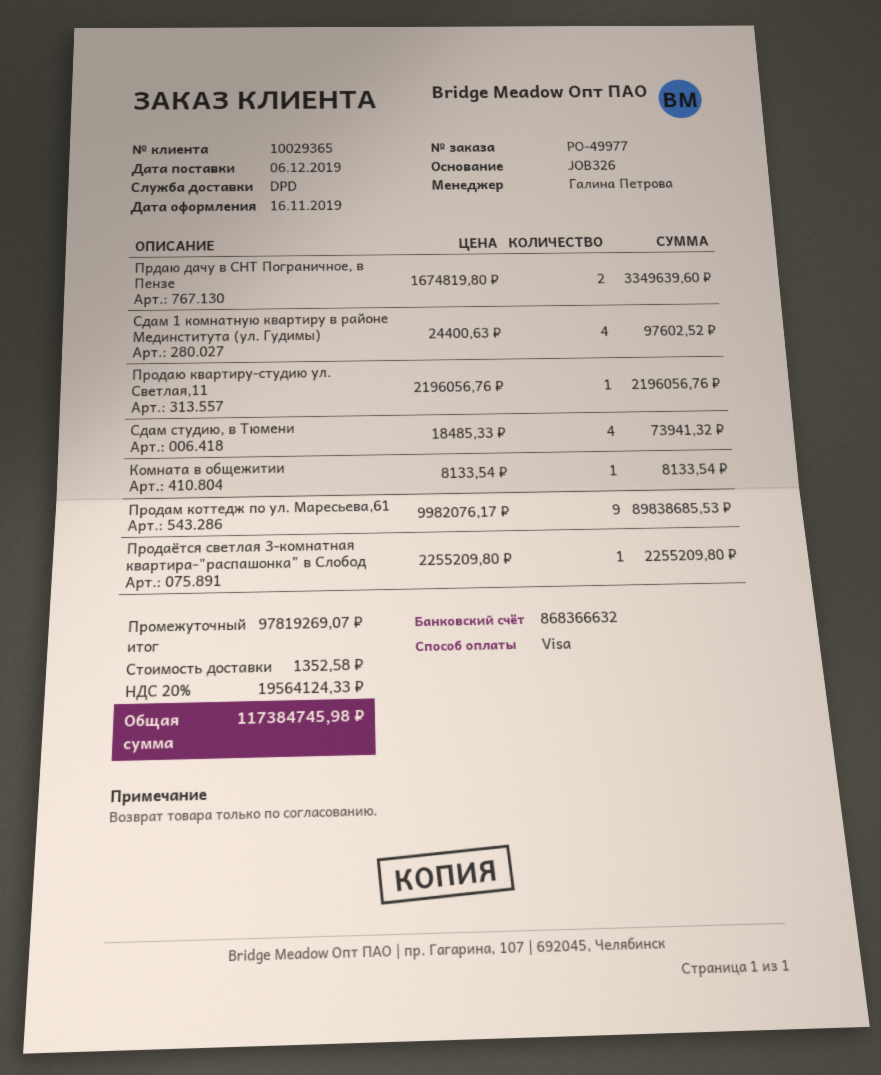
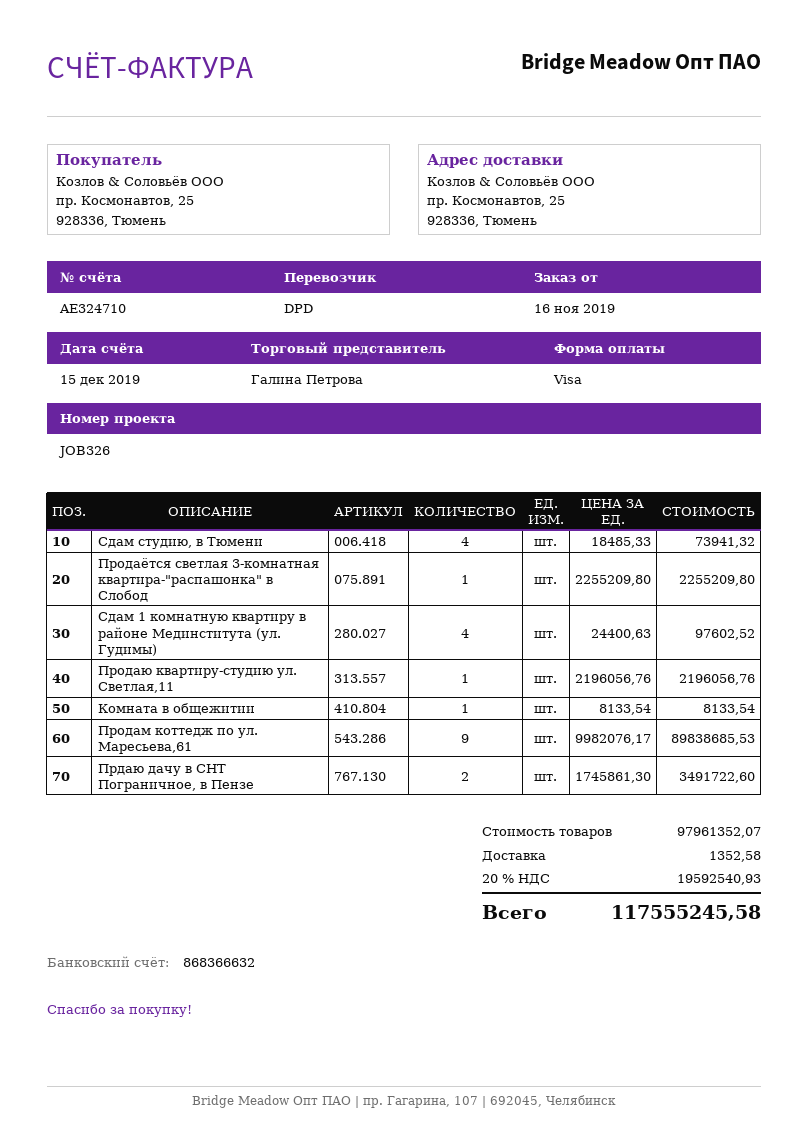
Прдаю дачу в СНТ Пограничное, в Пензе: 2 x 1674819.80 = 3349639.60 -> 2 x 1745861.30 = 3491722.60
subtotal: 97819269.07 -> 97961352.07
tax: 20% = 19564124.33 -> 20% = 19592540.93
total: 117384745.98 -> 117555245.58

